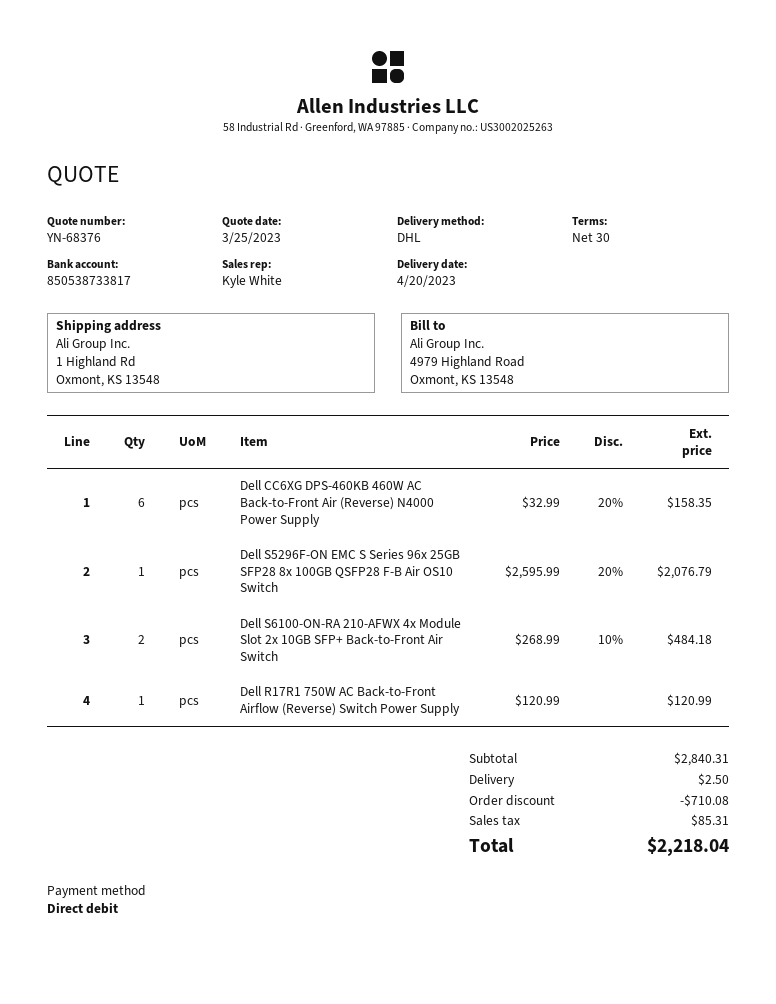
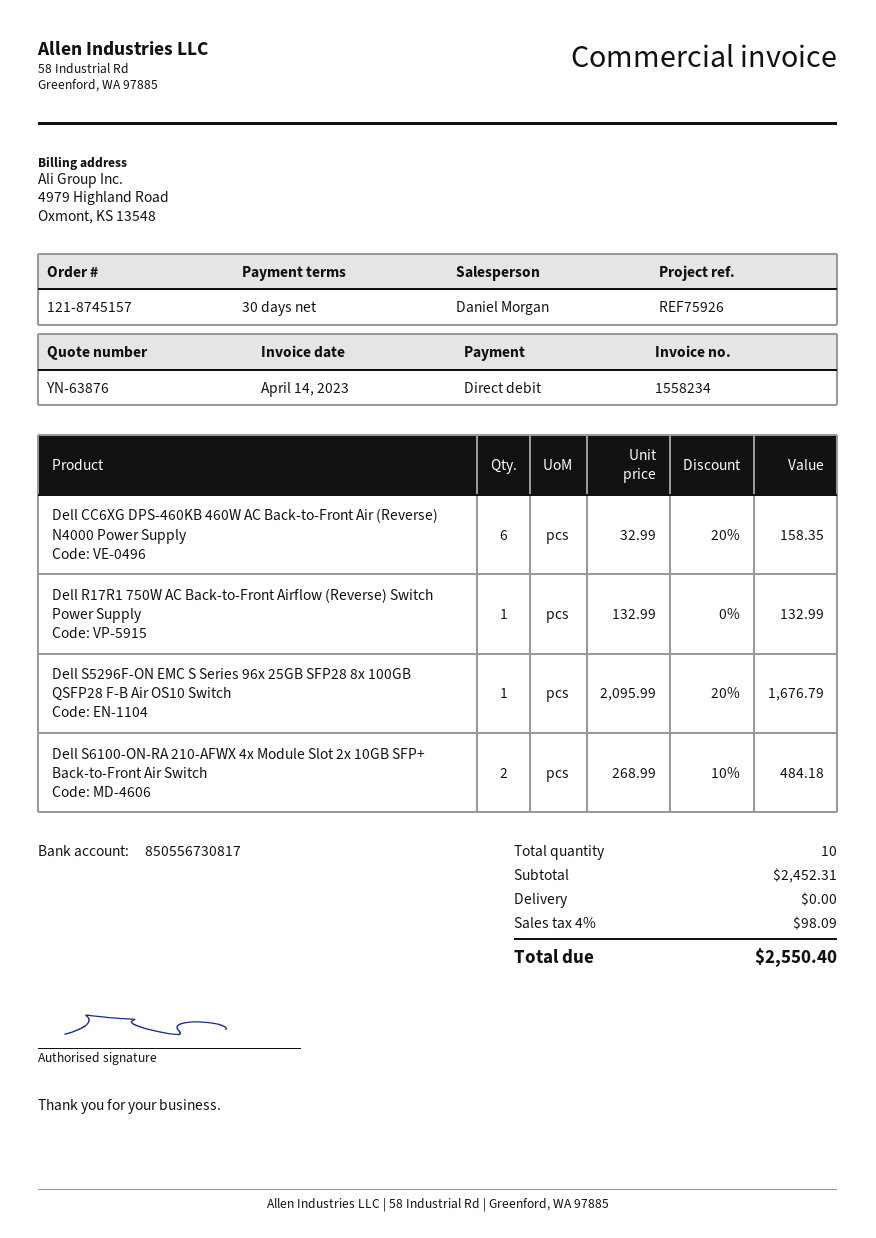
quote number: YN-68376 -> YN-63876
sales rep: Kyle White -> Daniel Morgan
bank account: 850538733817 -> 850556730817
Dell S5296F-ON EMC S Series 96x 25GB SFP28 8x 100GB QSFP28 F-B Air OS10 Switch: 1 x 2595.99 - 20% = 2076.79 -> 1 x 2095.99 - 20% = 1676.79
Dell R17R1 750W AC Back-to-Front Airflow (Reverse) Switch Power Supply: 1 x 120.99 = 120.99 -> 1 x 132.99 = 132.99
subtotal: 2840.31 -> 2452.31
discount: 710.08 -> none
shipping: 2.50 -> 0.00
tax: 85.31 -> 98.09
total: 2218.04 -> 2550.40

